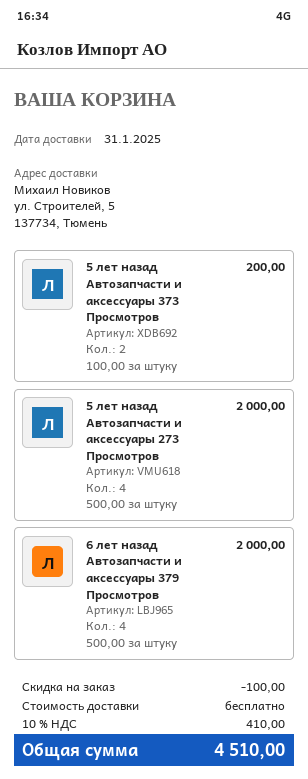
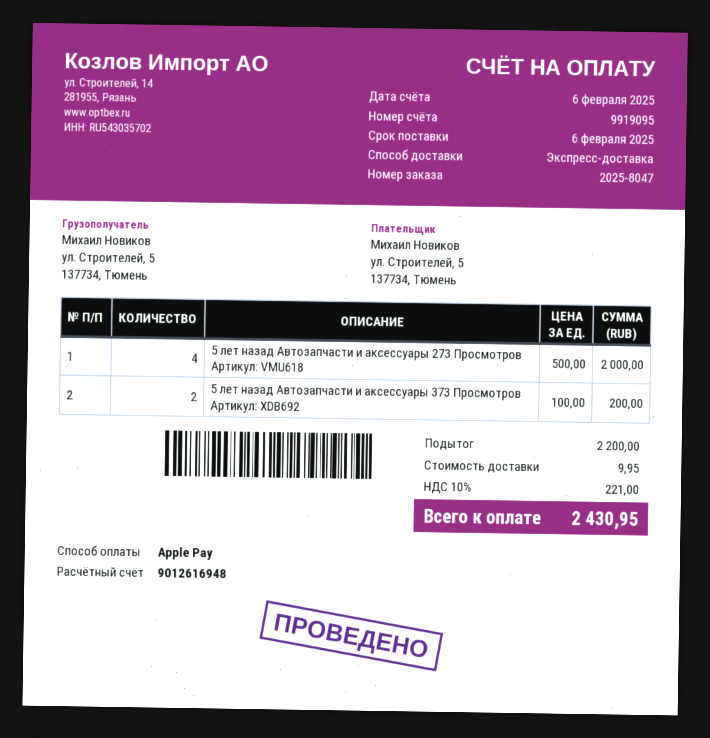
delivery date: 2025-01-31 -> 2025-02-06
6 лет назад Автозапчасти и аксессуары 379 Просмотров: 4 x 500.00 = 2000.00 -> none
discount: 100.00 -> none
shipping: 0.00 -> 9.95
tax: 10% = 410.00 -> 10% = 221.00
total: 4510.00 -> 2430.95

